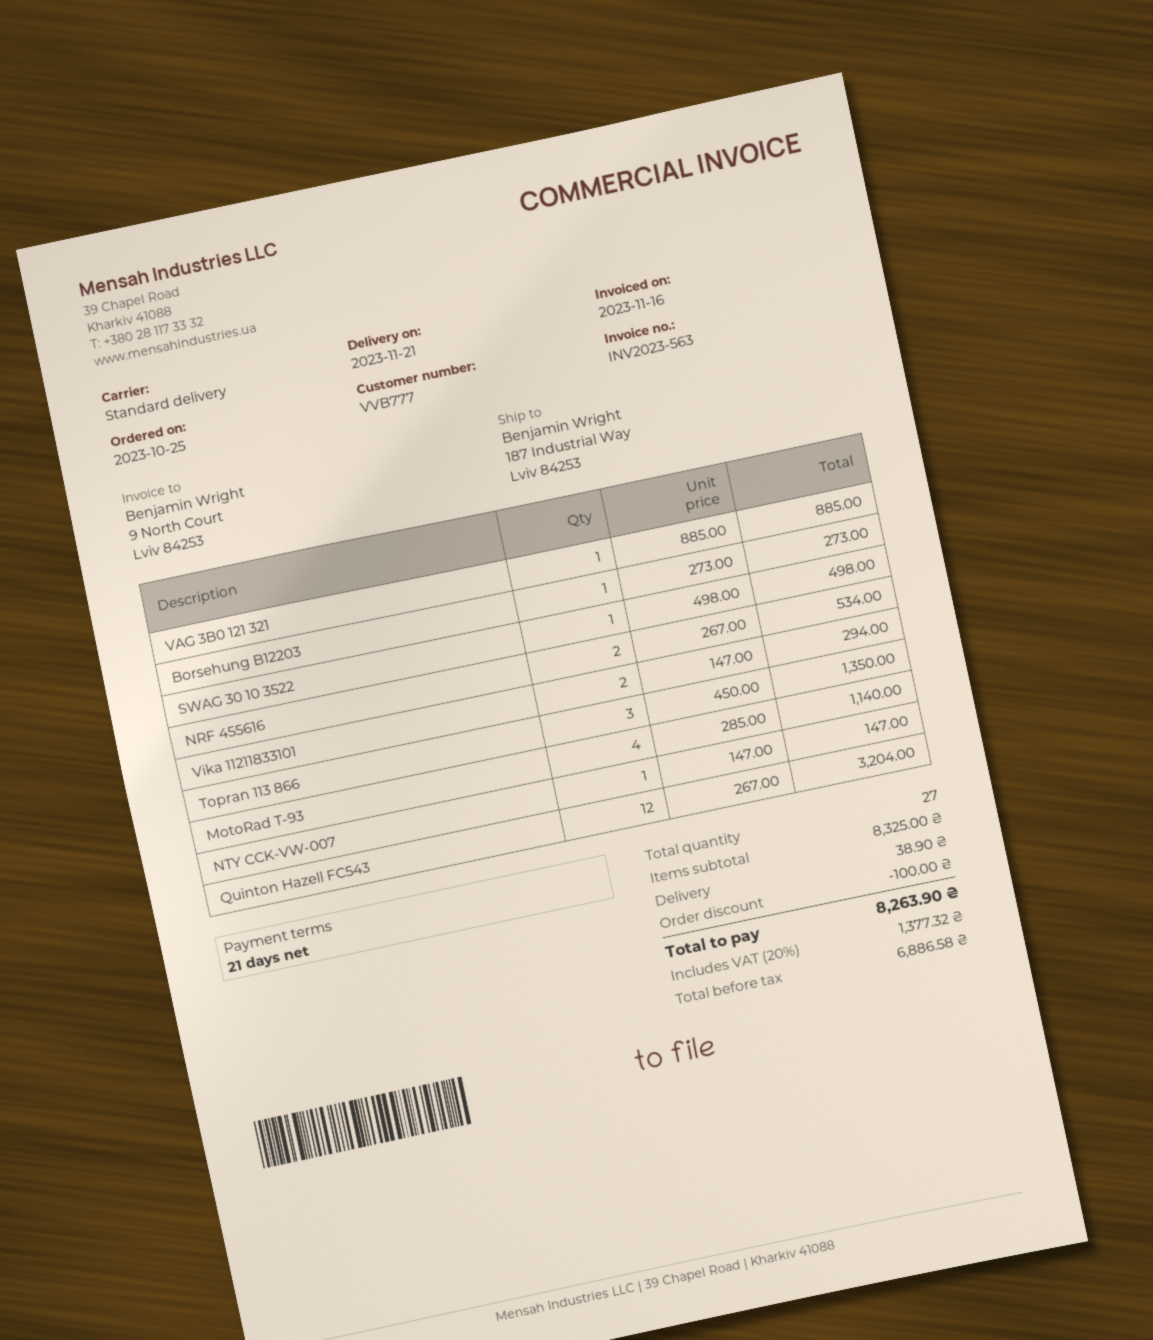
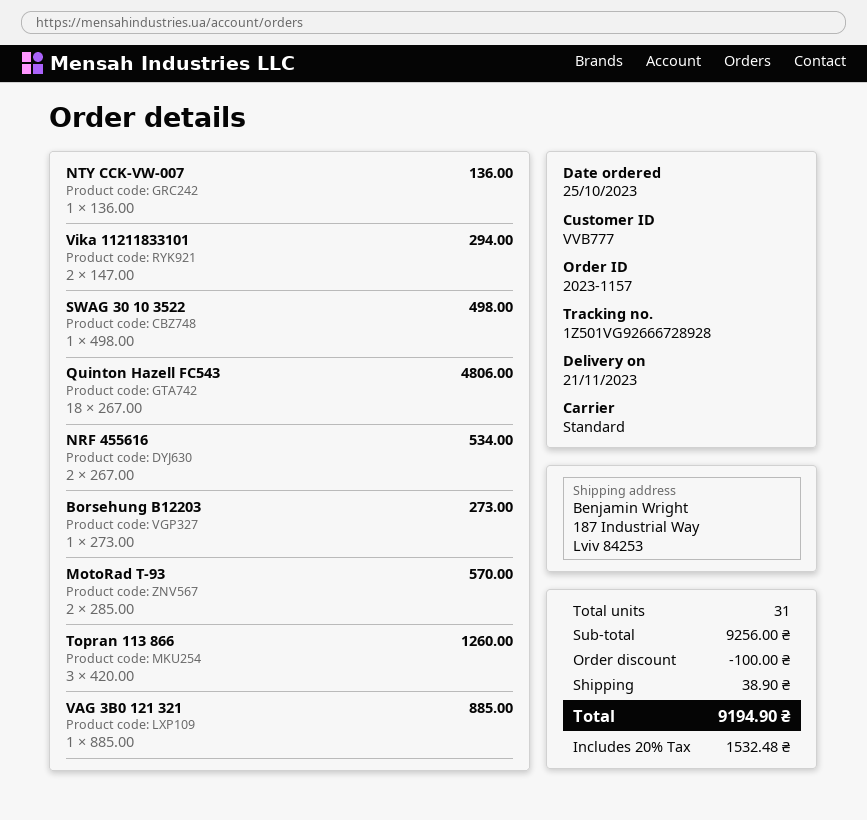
Topran 113 866: 3 x 450.00 = 1350.00 -> 3 x 420.00 = 1260.00
MotoRad T-93: 4 x 285.00 = 1140.00 -> 2 x 285.00 = 570.00
NTY CCK-VW-007: 1 x 147.00 = 147.00 -> 1 x 136.00 = 136.00
Quinton Hazell FC543: 12 x 267.00 = 3204.00 -> 18 x 267.00 = 4806.00
total quantity: 27 -> 31
subtotal: 8325.00 -> 9256.00
tax: 20% = 1377.32 -> 20% = 1532.48
total: 8263.90 -> 9194.90

